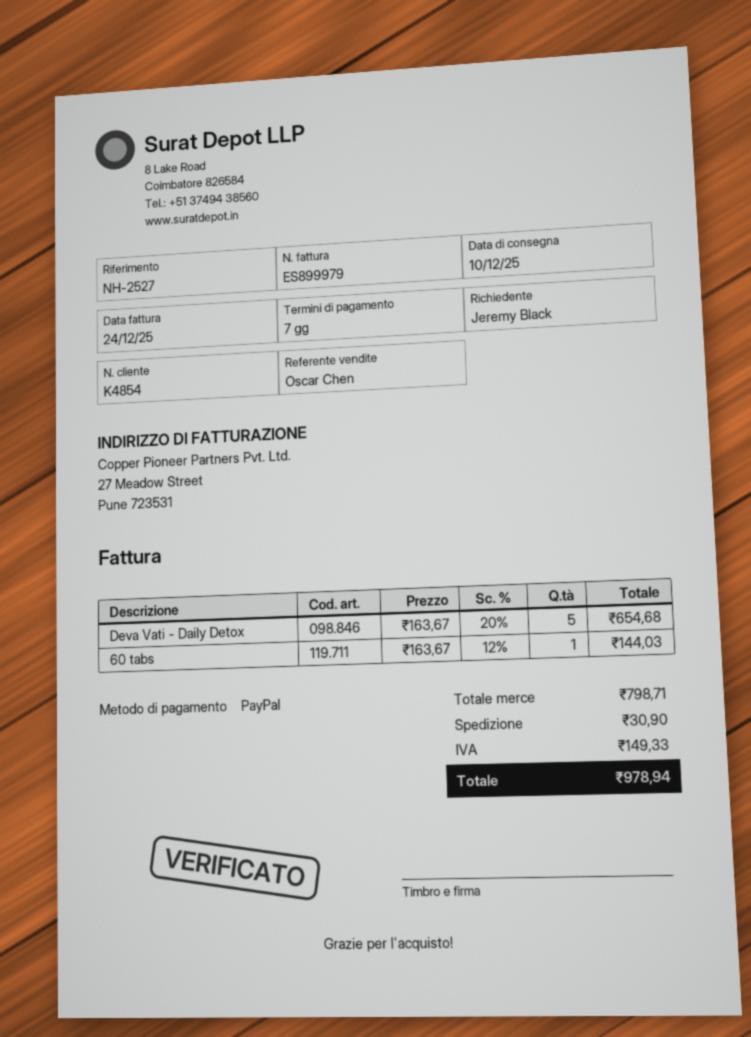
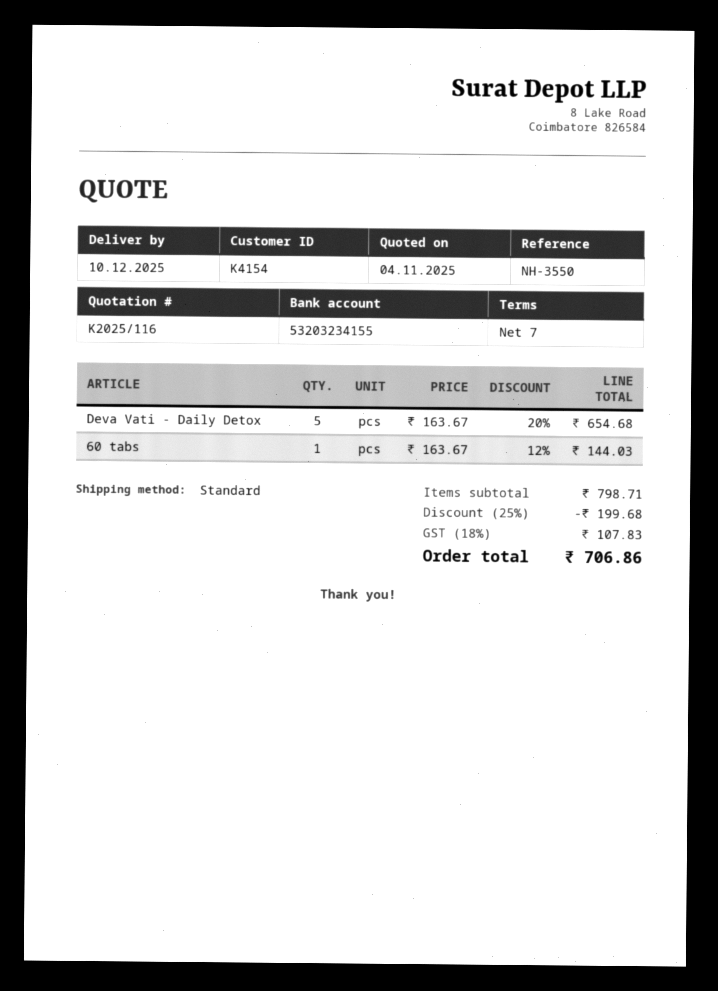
customer number: K4854 -> K4154
reference: NH-2527 -> NH-3550
discount: none -> 25% = 199.68
shipping: 30.90 -> none
tax: 149.33 -> 107.83
total: 978.94 -> 706.86

